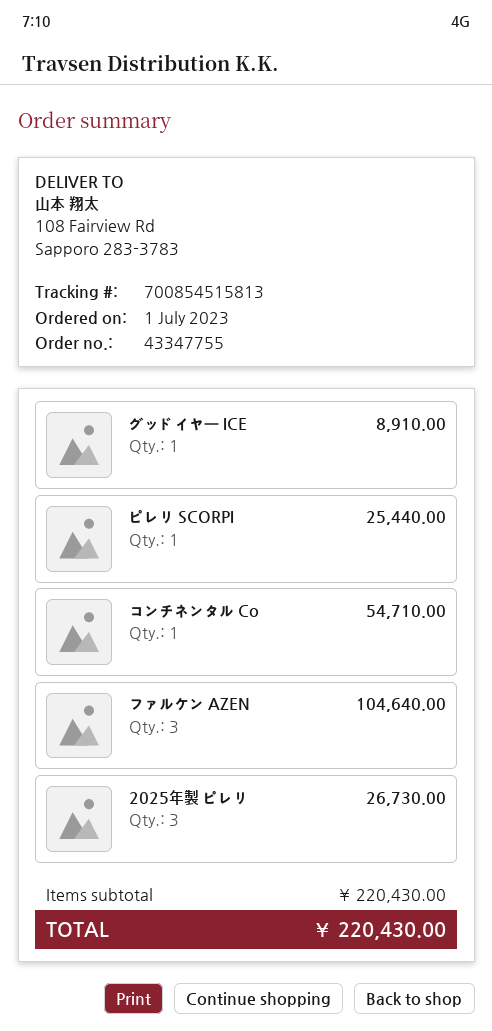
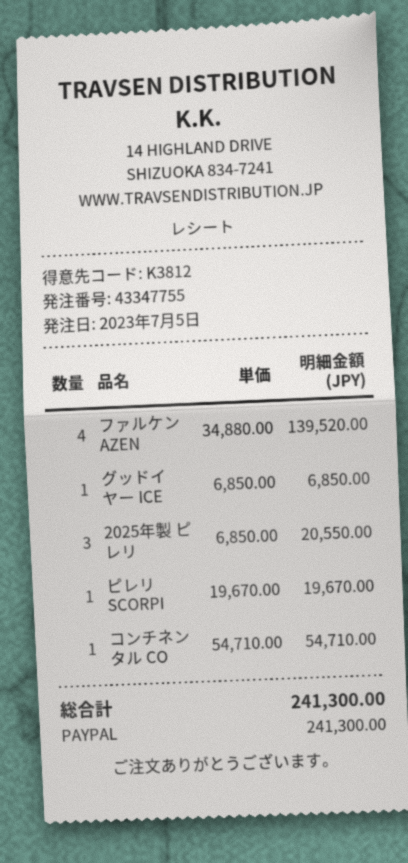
order date: 2023-07-01 -> 2023-07-05
グッドイヤー ICE: 1 for 8910.00 -> 1 for 6850.00
ピレリ SCORPI: 1 for 25440.00 -> 1 for 19670.00
ファルケン AZEN: 3 for 104640.00 -> 4 for 139520.00
2025年製 ピレリ: 3 for 26730.00 -> 3 for 20550.00
total: 220430.00 -> 241300.00

